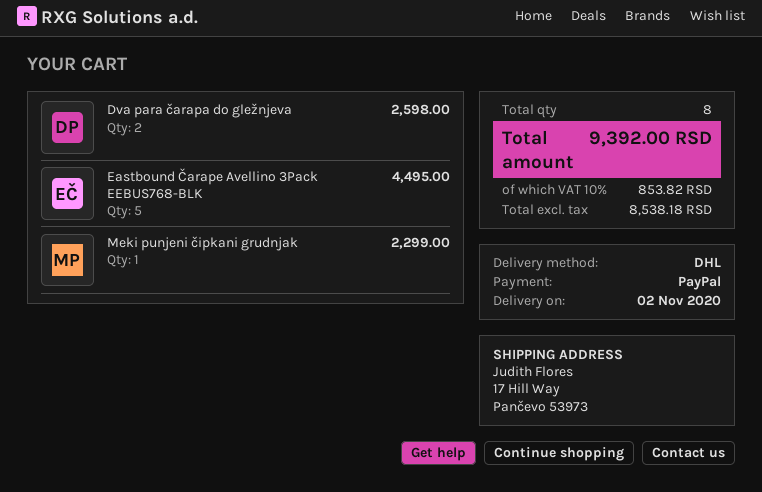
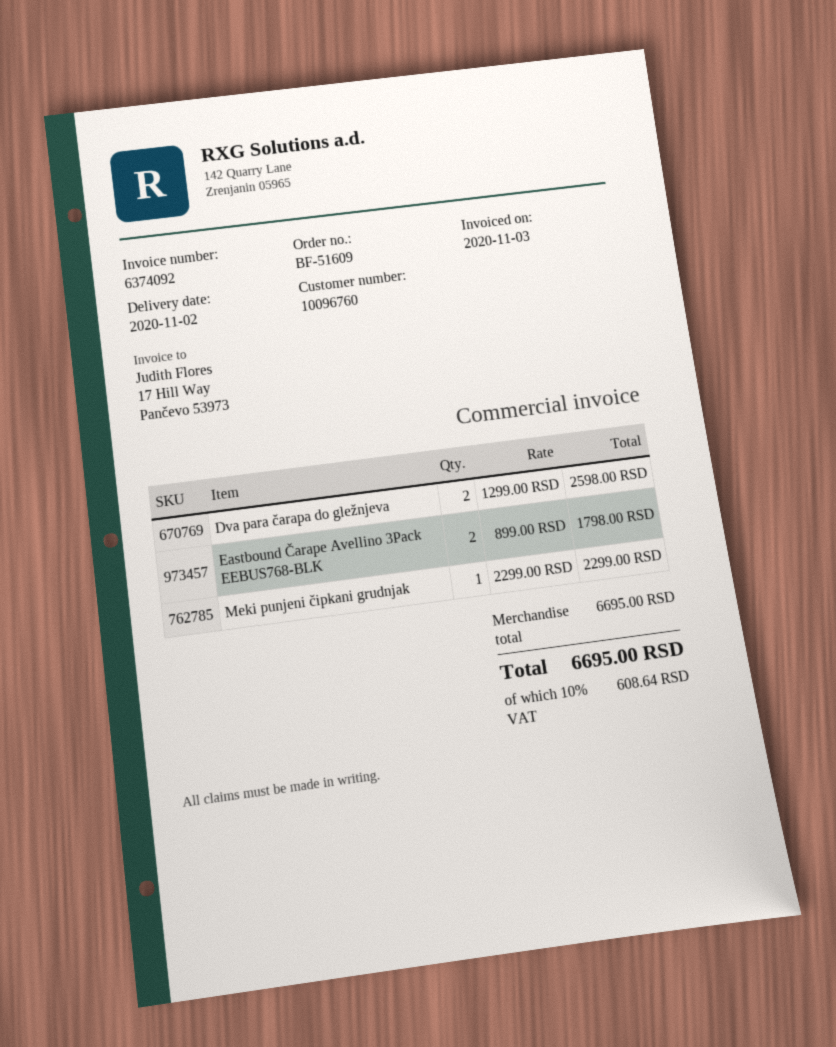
Eastbound Čarape Avellino 3Pack EEBUS768-BLK: 5 for 4495.00 -> 2 for 1798.00
tax: 10% = 853.82 -> 10% = 608.64
total: 9392.00 -> 6695.00

